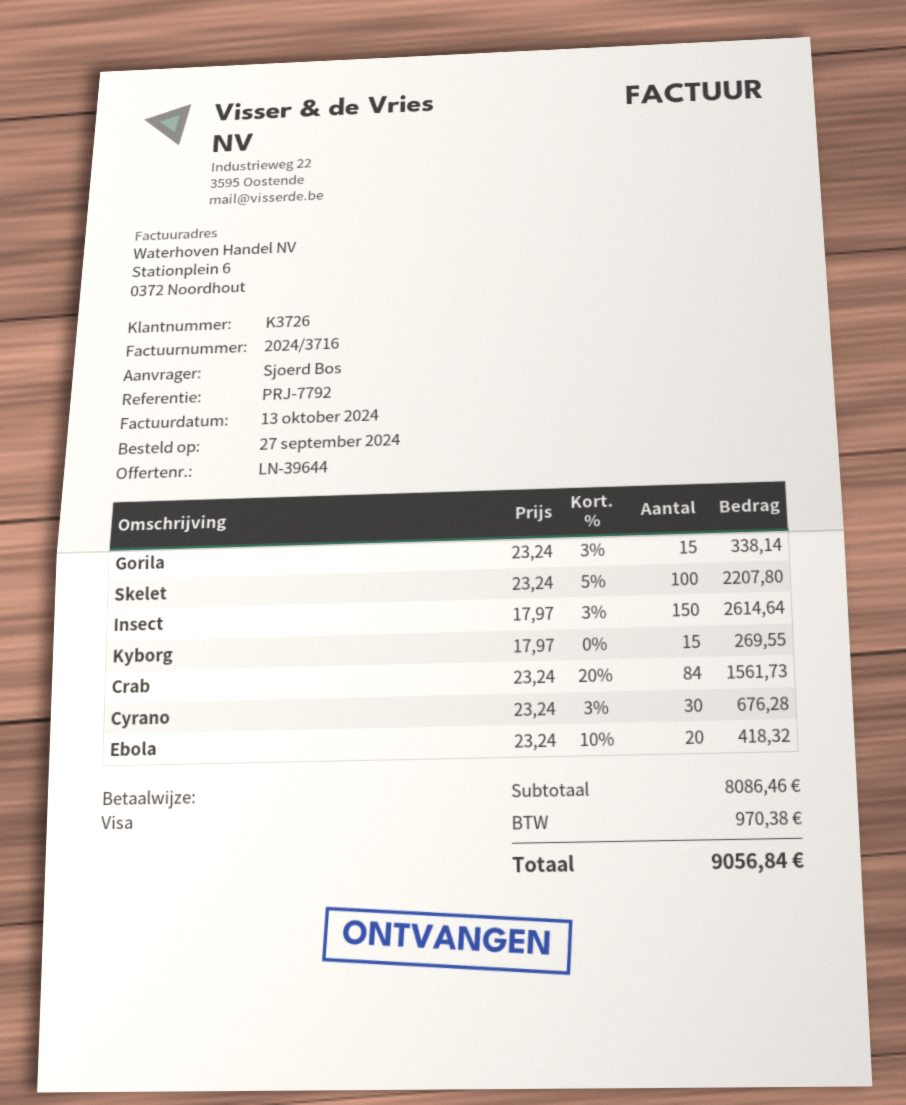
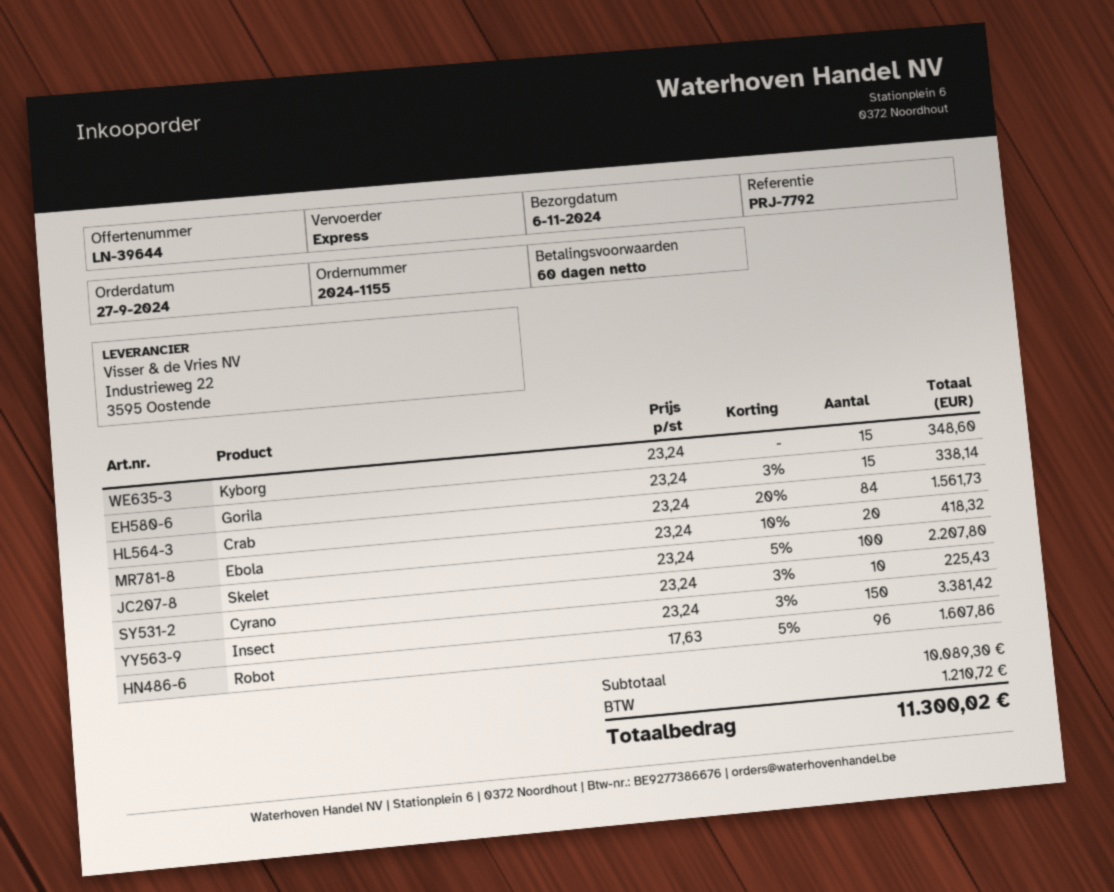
Insect: 150 x 17.97 - 3% = 2614.64 -> 150 x 23.24 - 3% = 3381.42
Kyborg: 15 x 17.97 = 269.55 -> 15 x 23.24 = 348.60
Cyrano: 30 x 23.24 - 3% = 676.28 -> 10 x 23.24 - 3% = 225.43
Robot: none -> 96 x 17.63 - 5% = 1607.86
subtotal: 8086.46 -> 10089.30
tax: 970.38 -> 1210.72
total: 9056.84 -> 11300.02

